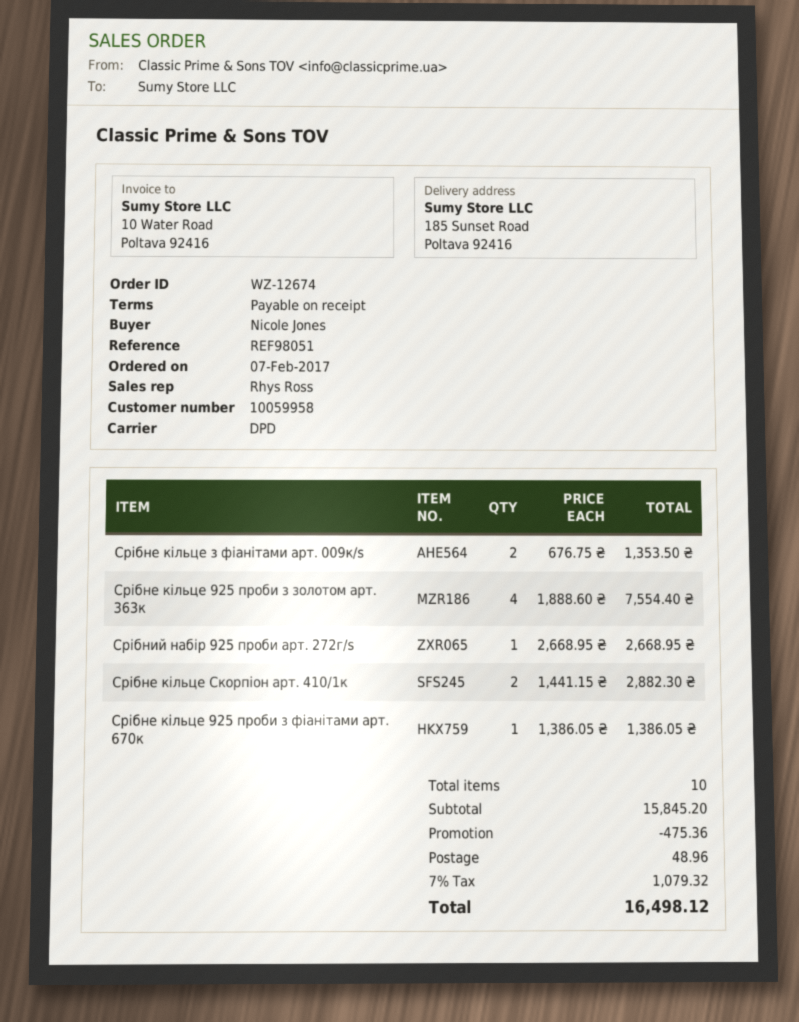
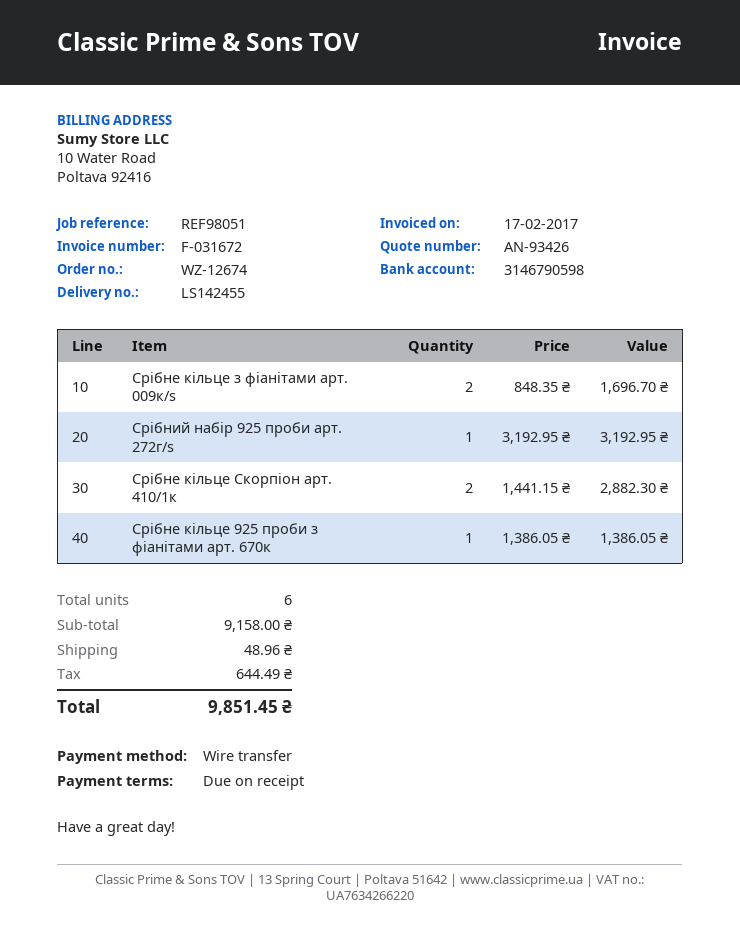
Срібне кільце з фіанітами арт. 009к/s: 2 x 676.75 = 1353.50 -> 2 x 848.35 = 1696.70
Срібне кільце 925 проби з золотом арт. 363к: 4 x 1888.60 = 7554.40 -> none
Срібний набір 925 проби арт. 272г/s: 1 x 2668.95 = 2668.95 -> 1 x 3192.95 = 3192.95
total quantity: 10 -> 6
subtotal: 15845.20 -> 9158.00
discount: 475.36 -> none
tax: 1079.32 -> 644.49
total: 16498.12 -> 9851.45

